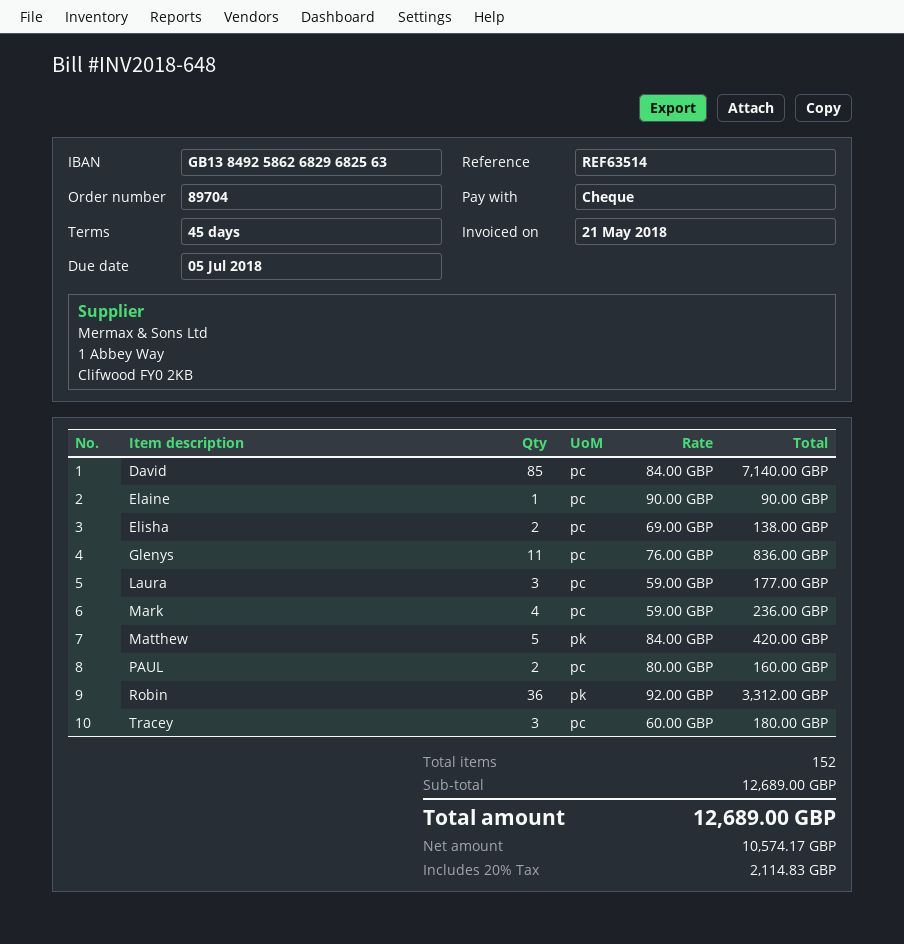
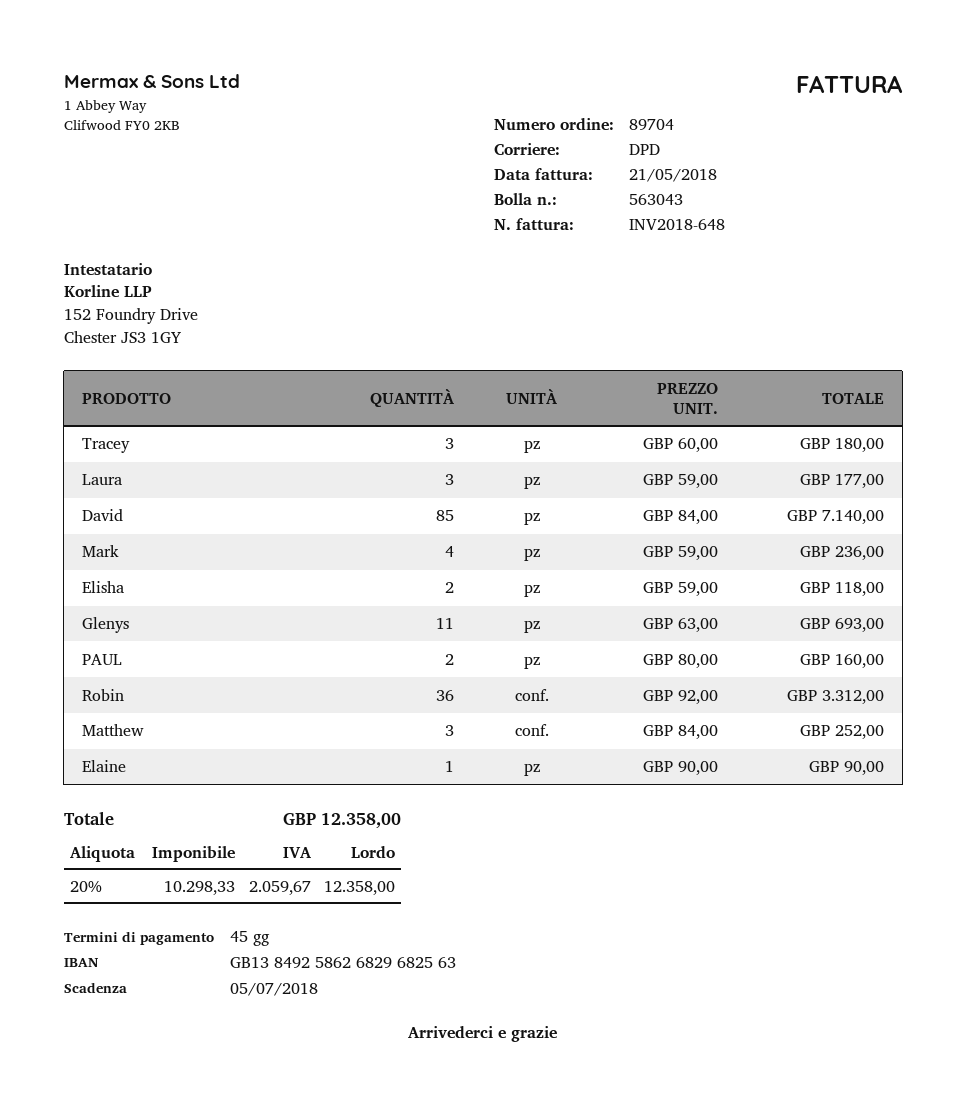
Elisha: 2 x 69.00 = 138.00 -> 2 x 59.00 = 118.00
Glenys: 11 x 76.00 = 836.00 -> 11 x 63.00 = 693.00
Matthew: 5 x 84.00 = 420.00 -> 3 x 84.00 = 252.00
net: 10574.17 -> 10298.33
tax: 20% = 2114.83 -> 20% = 2059.67
total: 12689.00 -> 12358.00

